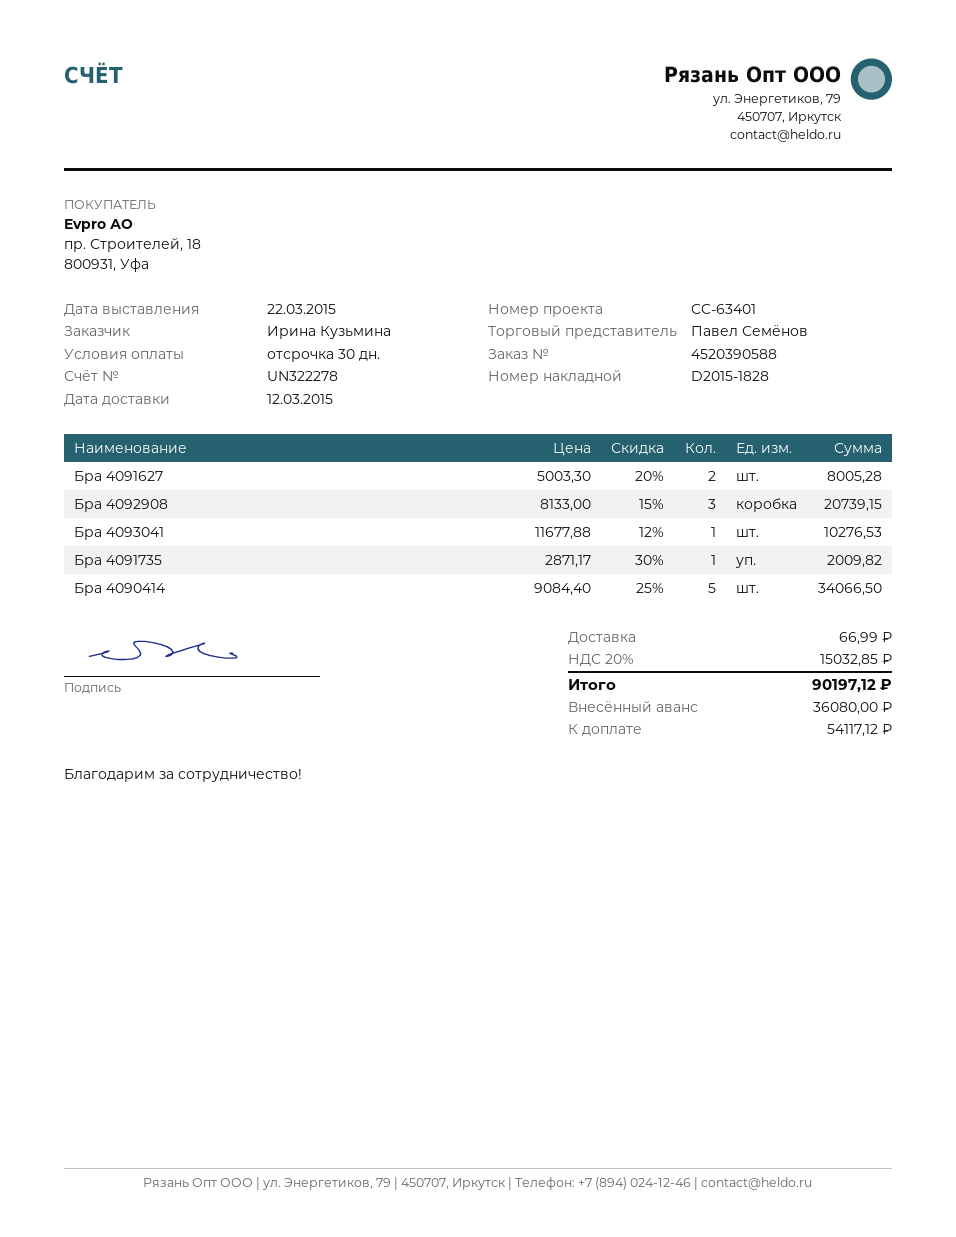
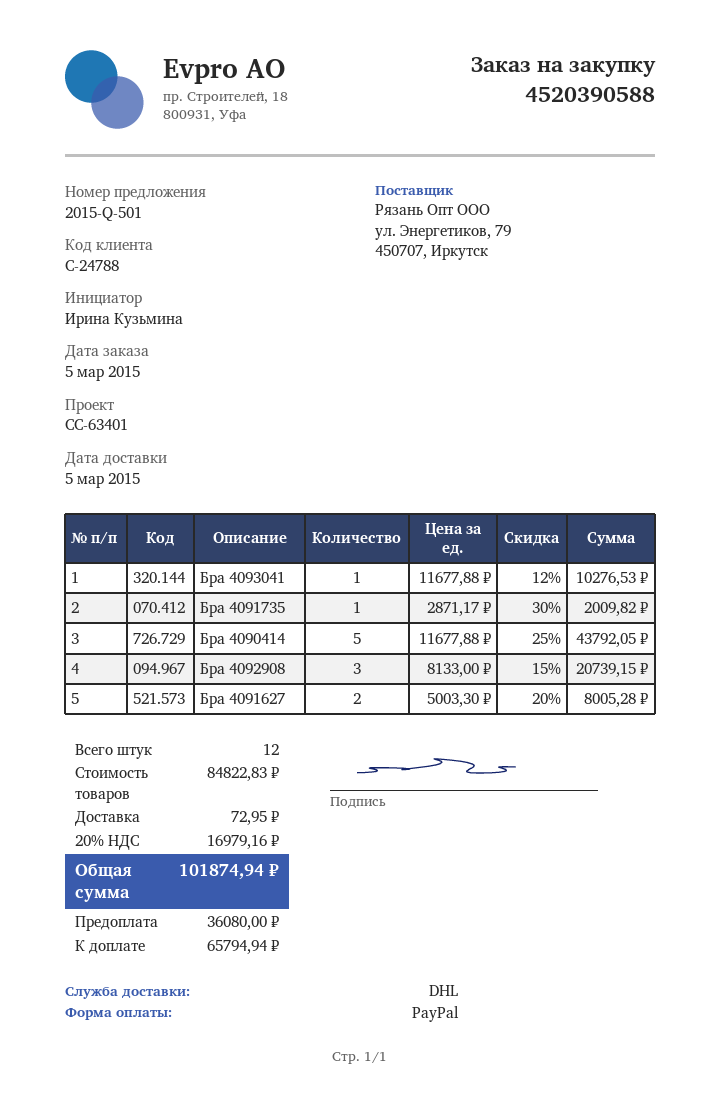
delivery date: 2015-03-12 -> 2015-03-05
Бра 4090414: 5 x 9084.40 - 25% = 34066.50 -> 5 x 11677.88 - 25% = 43792.05
shipping: 66.99 -> 72.95
tax: 20% = 15032.85 -> 20% = 16979.16
total: 90197.12 -> 101874.94
balance: 54117.12 -> 65794.94

